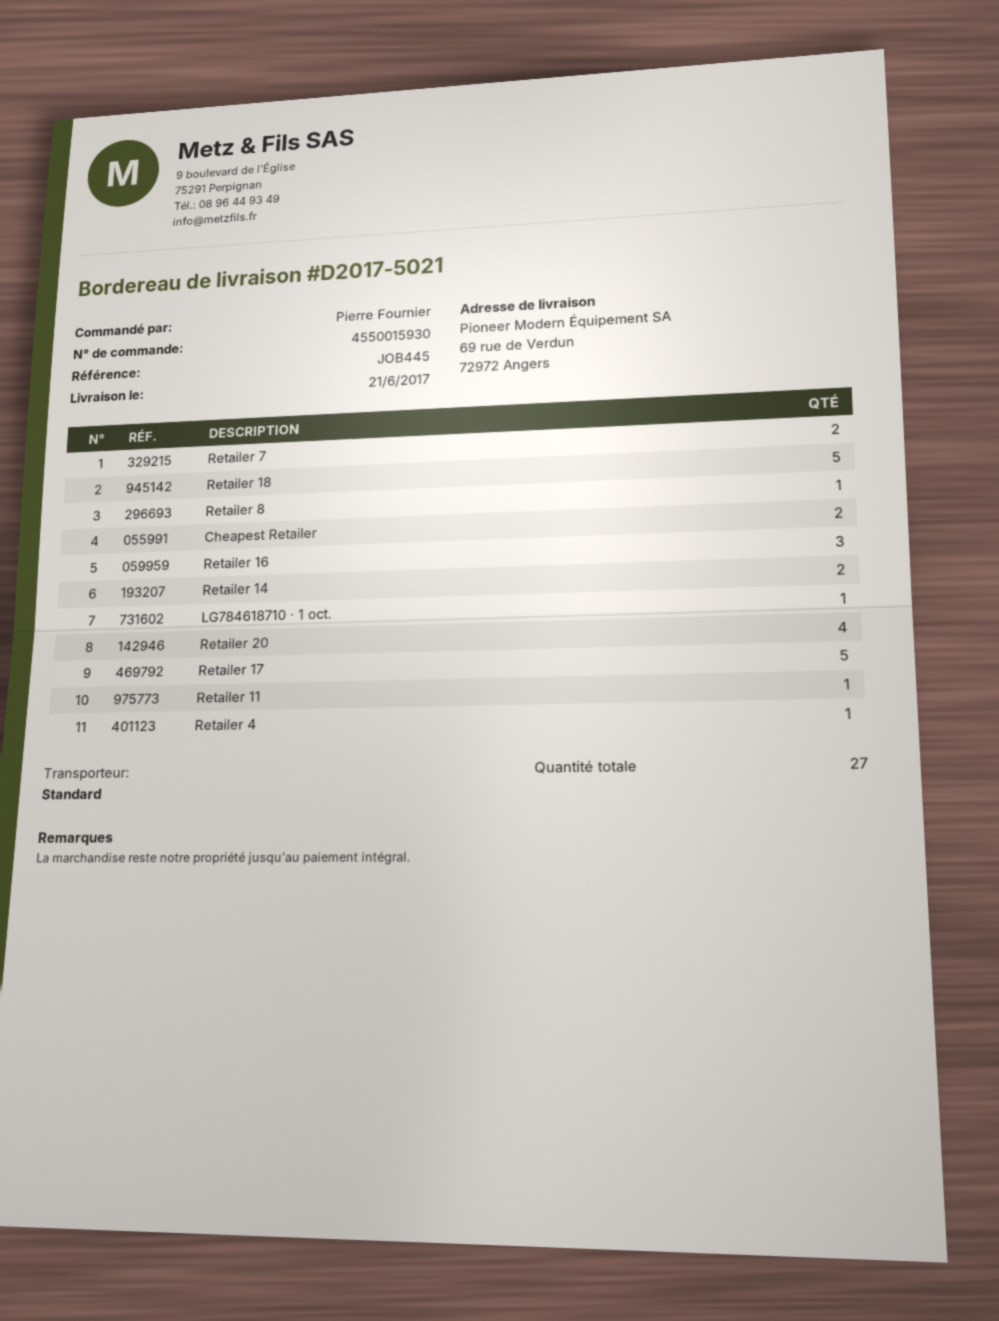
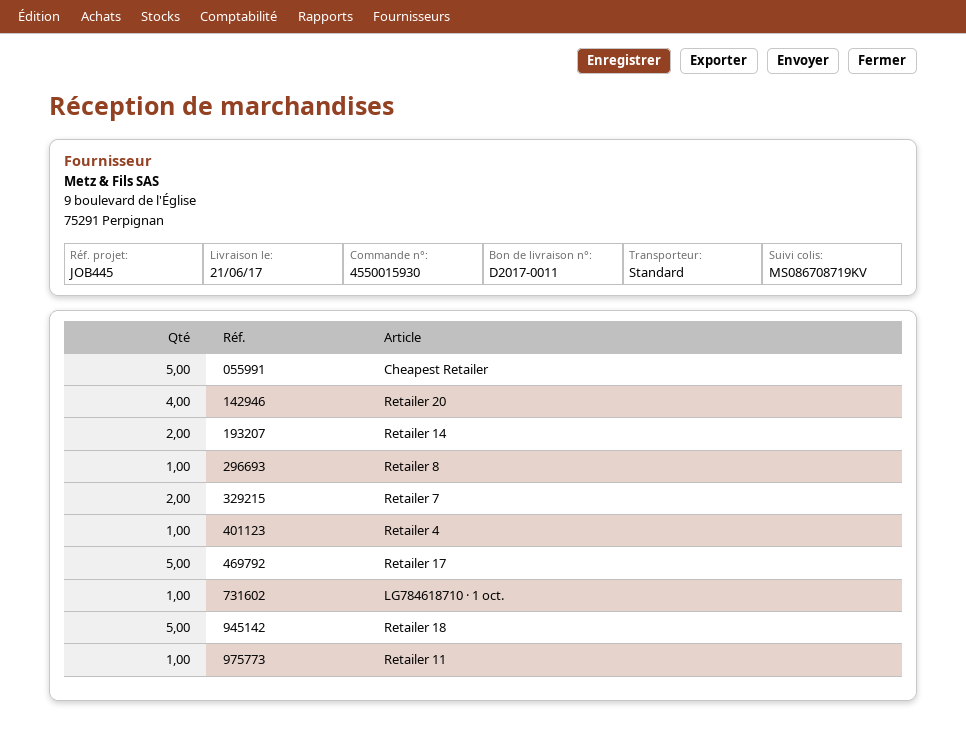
delivery note number: D2017-5021 -> D2017-0011
Cheapest Retailer: 2 -> 5
Retailer 16: 3 -> none

